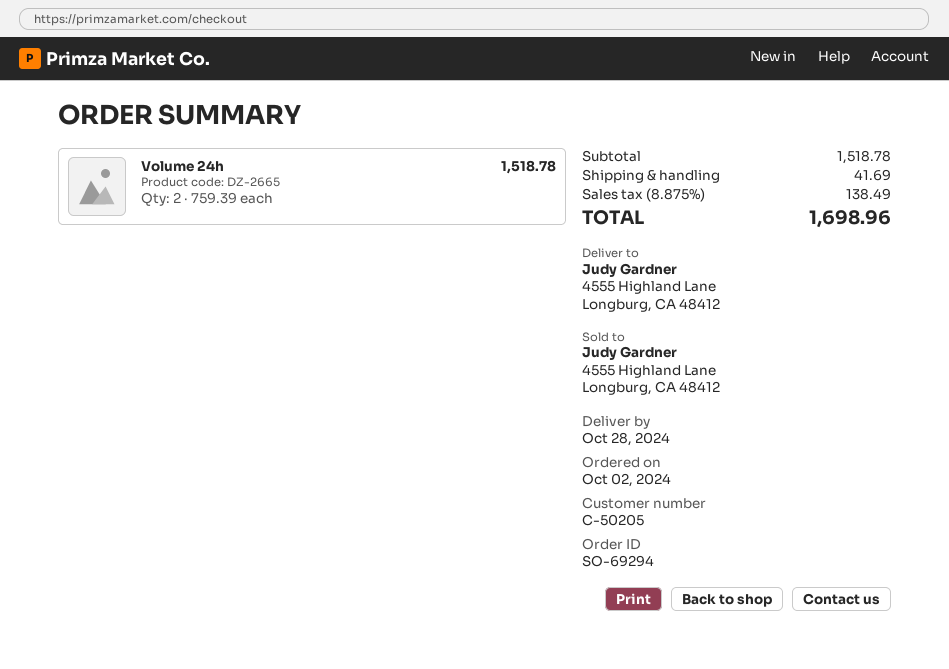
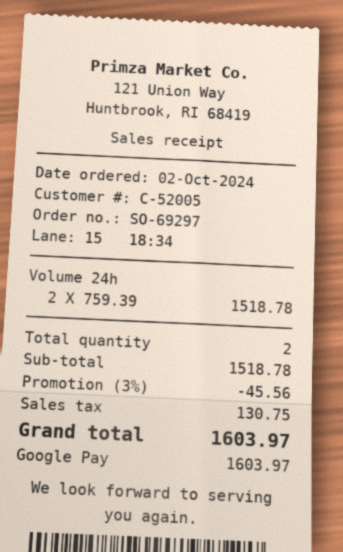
order number: SO-69294 -> SO-69297
customer number: C-50205 -> C-52005
discount: none -> 3% = 45.56
shipping: 41.69 -> none
tax: 138.49 -> 130.75
total: 1698.96 -> 1603.97

